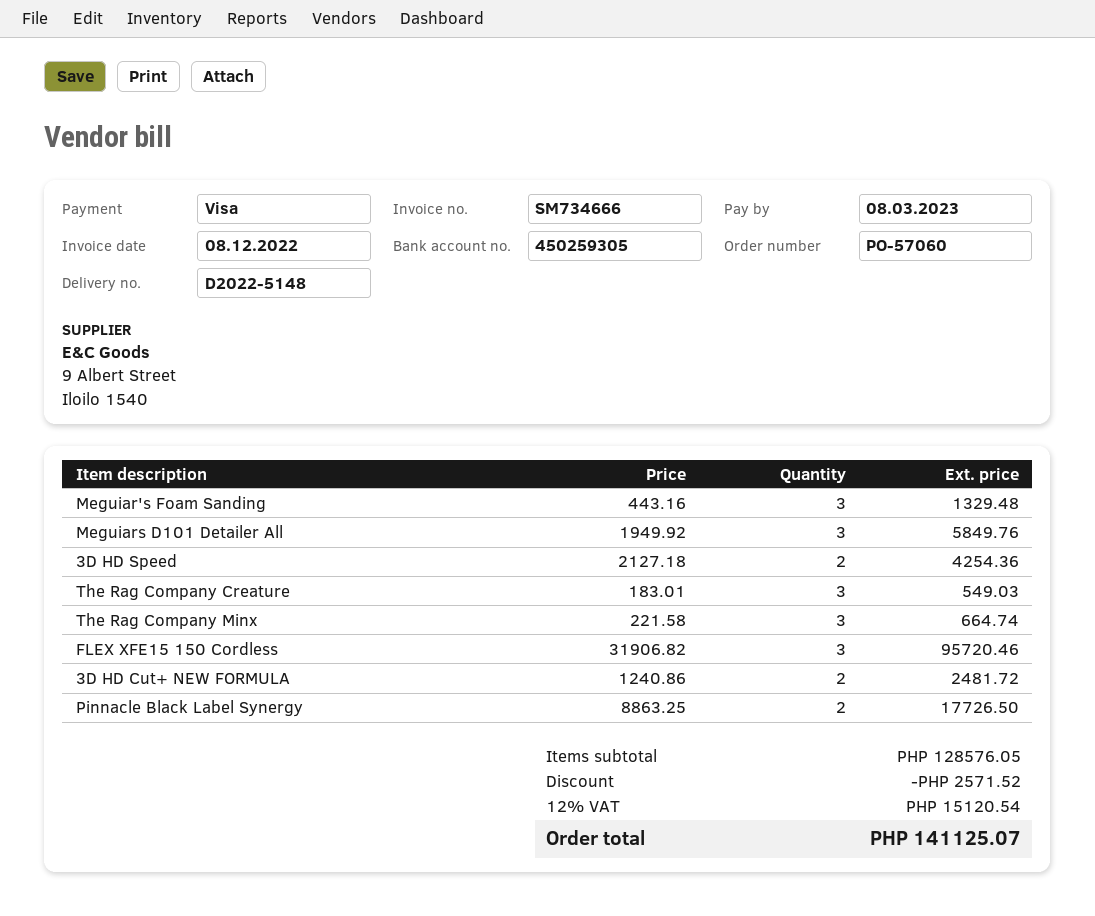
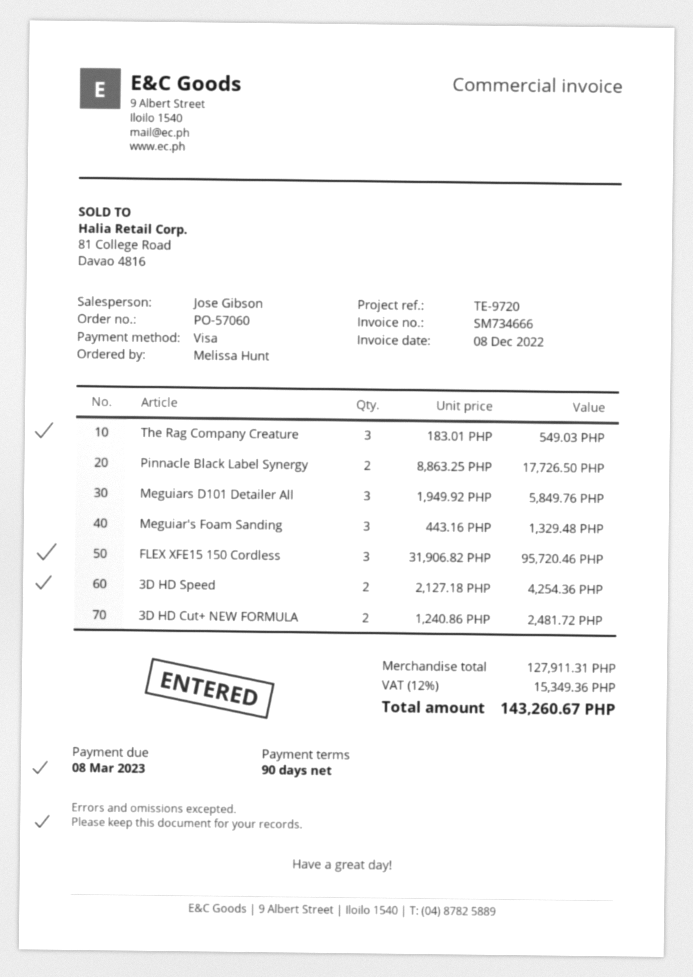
The Rag Company Minx: 3 x 221.58 = 664.74 -> none
subtotal: 128576.05 -> 127911.31
discount: 2571.52 -> none
tax: 12% = 15120.54 -> 12% = 15349.36
total: 141125.07 -> 143260.67

